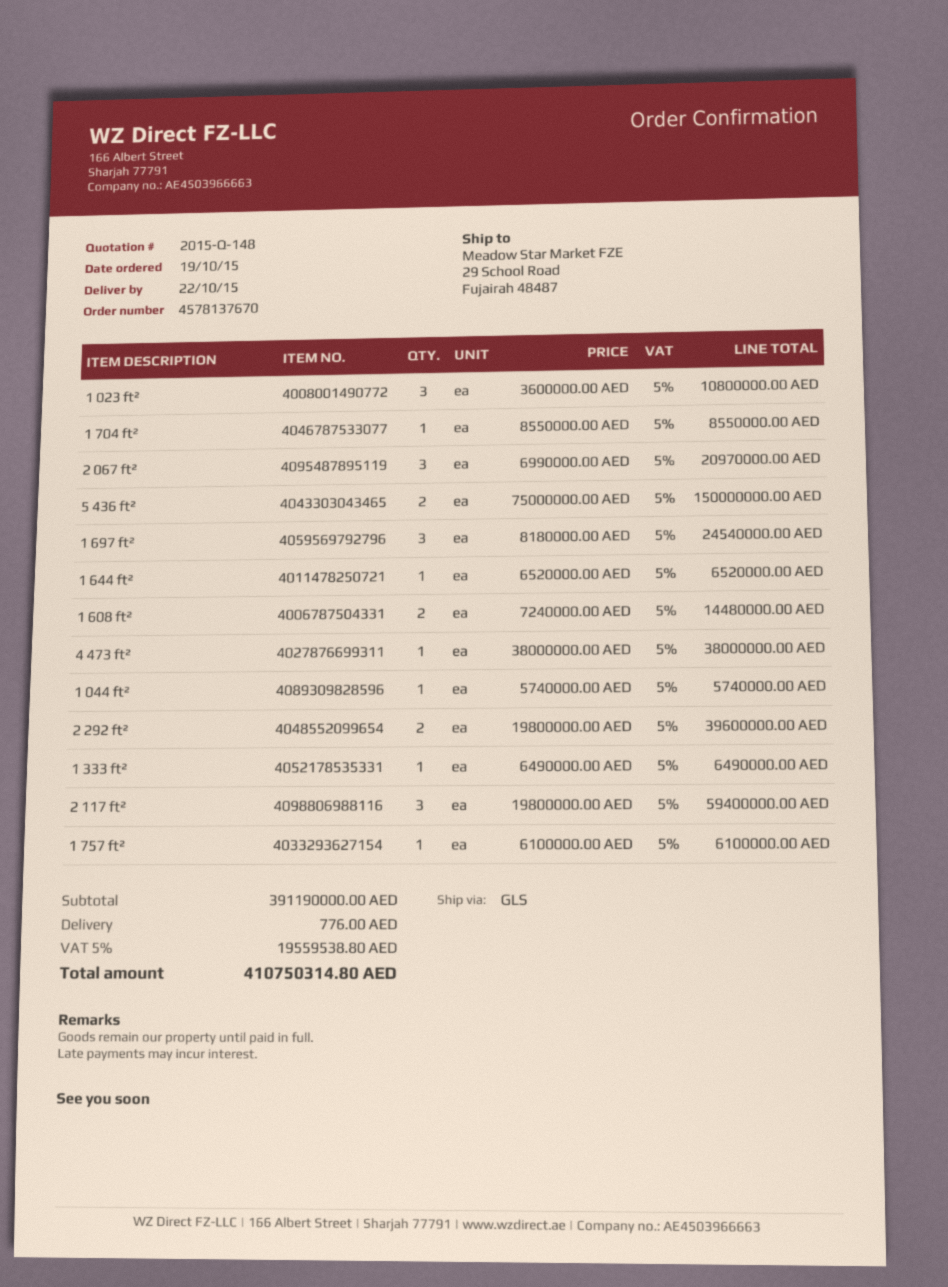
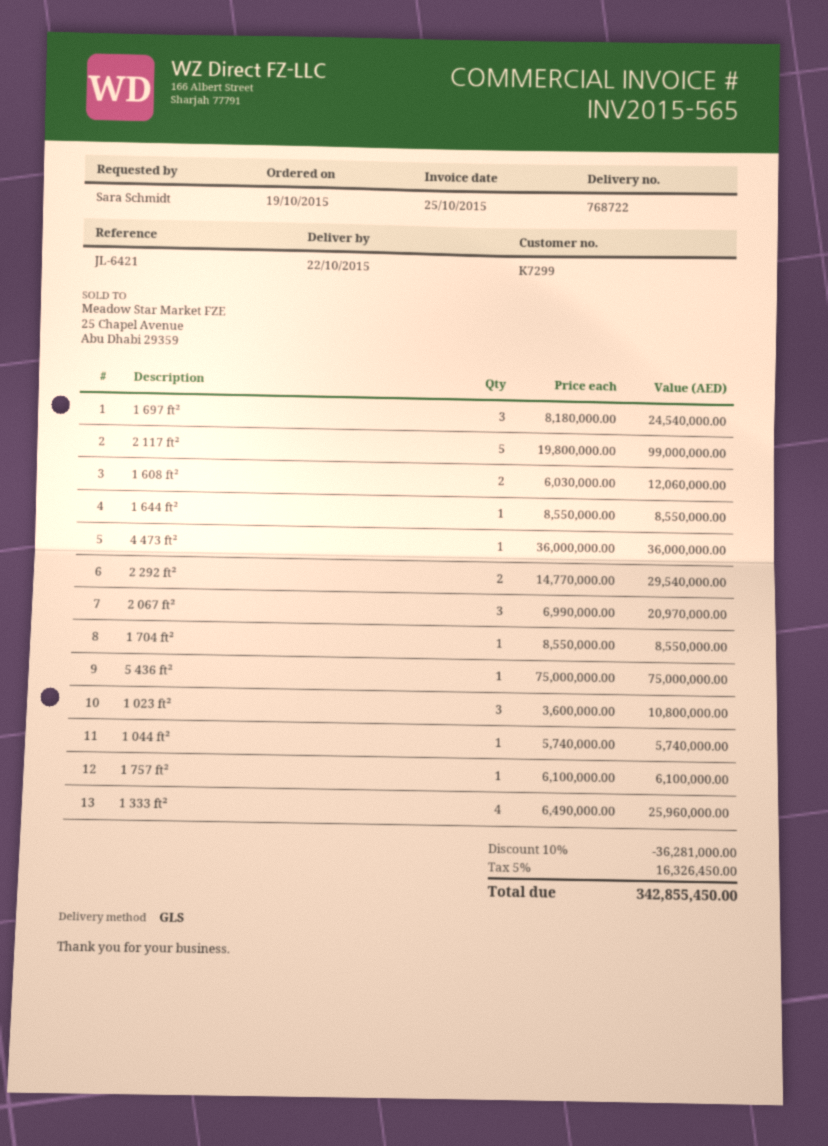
5 436 ft²: 2 x 75000000.00 = 150000000.00 -> 1 x 75000000.00 = 75000000.00
1 644 ft²: 1 x 6520000.00 = 6520000.00 -> 1 x 8550000.00 = 8550000.00
1 608 ft²: 2 x 7240000.00 = 14480000.00 -> 2 x 6030000.00 = 12060000.00
4 473 ft²: 1 x 38000000.00 = 38000000.00 -> 1 x 36000000.00 = 36000000.00
2 292 ft²: 2 x 19800000.00 = 39600000.00 -> 2 x 14770000.00 = 29540000.00
1 333 ft²: 1 x 6490000.00 = 6490000.00 -> 4 x 6490000.00 = 25960000.00
2 117 ft²: 3 x 19800000.00 = 59400000.00 -> 5 x 19800000.00 = 99000000.00
discount: none -> 10% = 36281000.00
shipping: 776.00 -> none
tax: 5% = 19559538.80 -> 5% = 16326450.00
total: 410750314.80 -> 342855450.00

